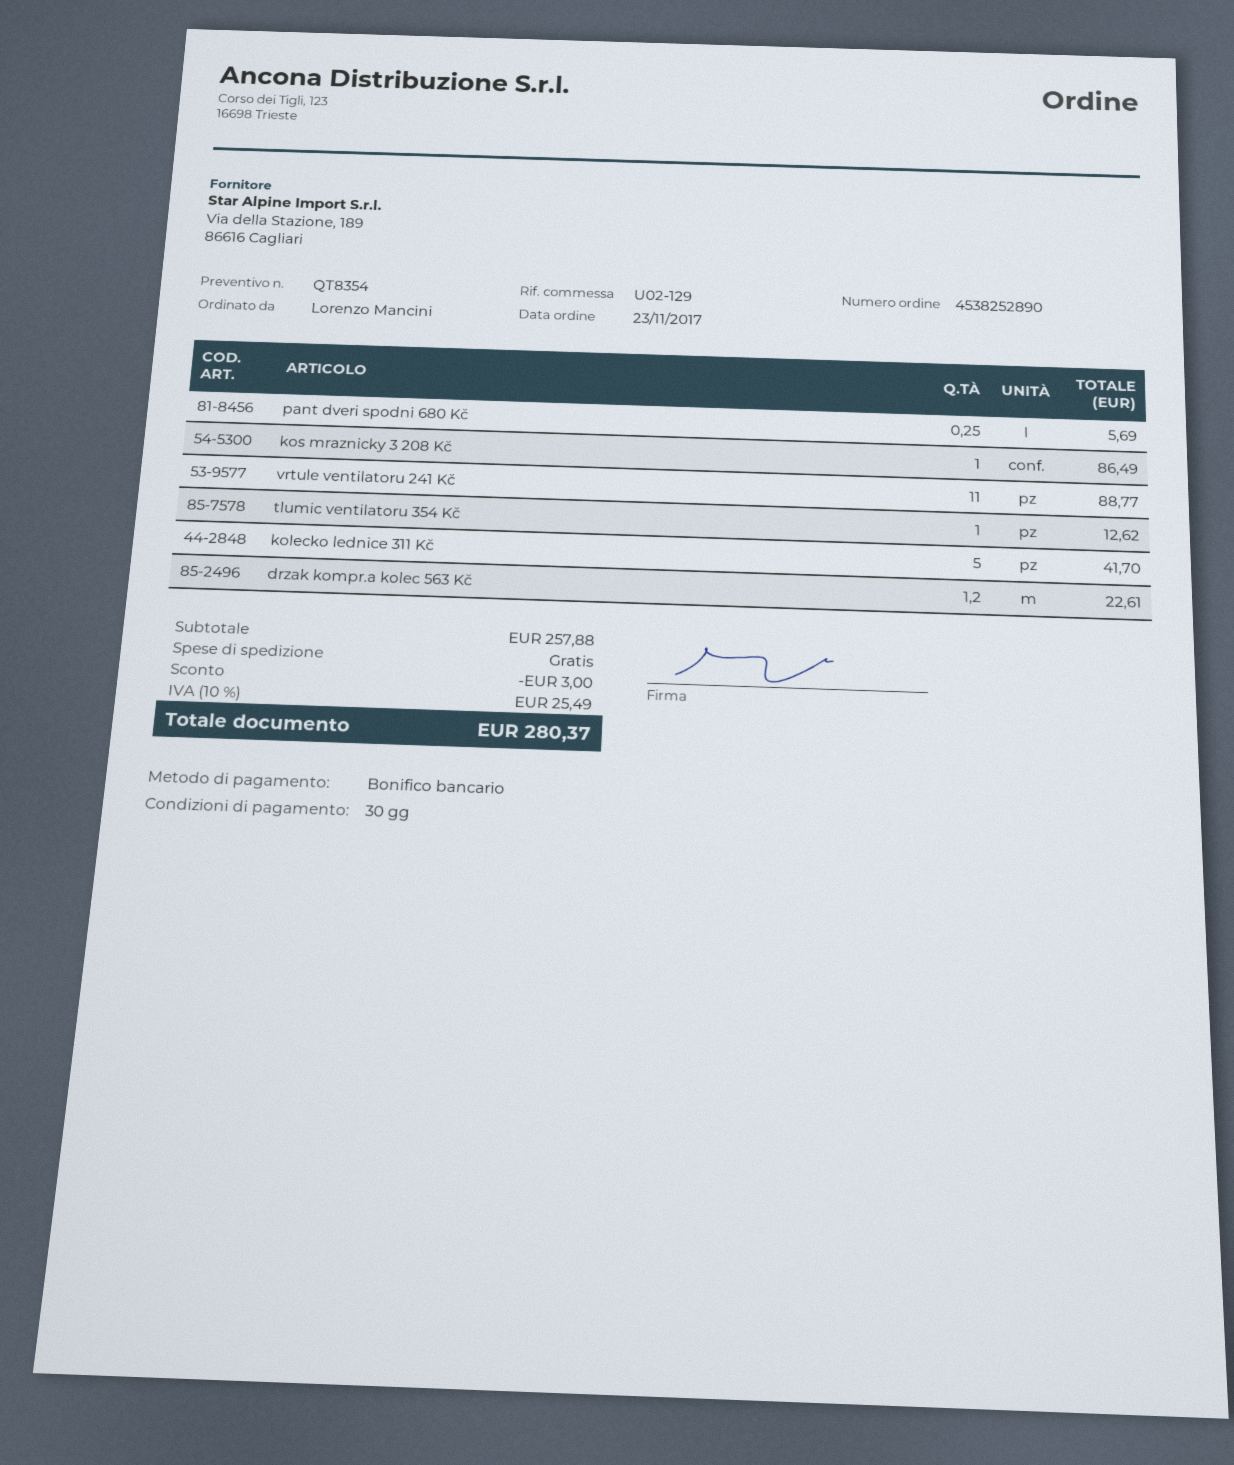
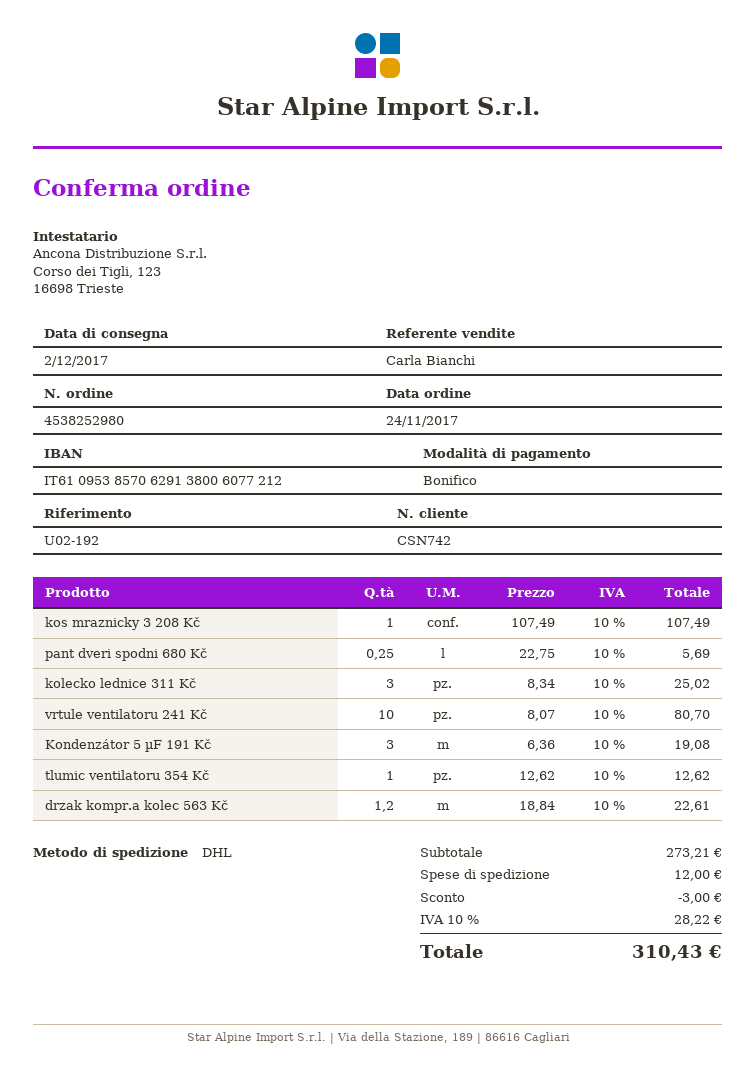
order number: 4538252890 -> 4538252980
order date: 2017-11-23 -> 2017-11-24
reference: U02-129 -> U02-192
kos mraznicky 3 208 Kč: 1 for 86.49 -> 1 for 107.49
vrtule ventilatoru 241 Kč: 11 for 88.77 -> 10 for 80.70
kolecko lednice 311 Kč: 5 for 41.70 -> 3 for 25.02
Kondenzátor 5 µF 191 Kč: none -> 3 for 19.08
subtotal: 257.88 -> 273.21
shipping: 0.00 -> 12.00
tax: 10% = 25.49 -> 10% = 28.22
total: 280.37 -> 310.43

